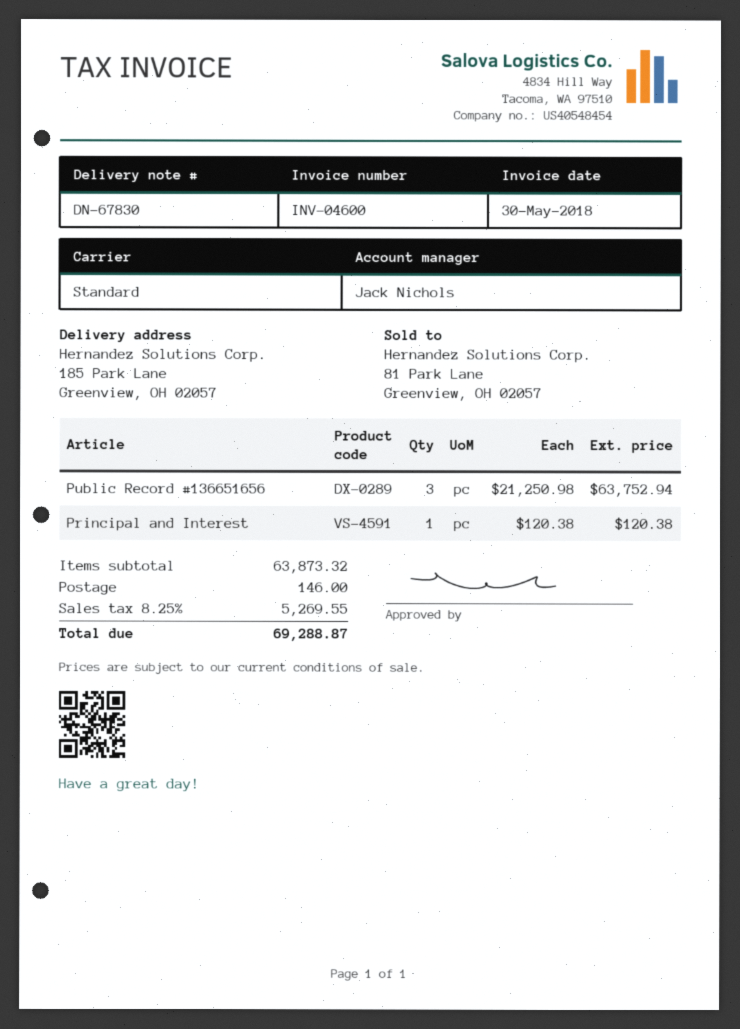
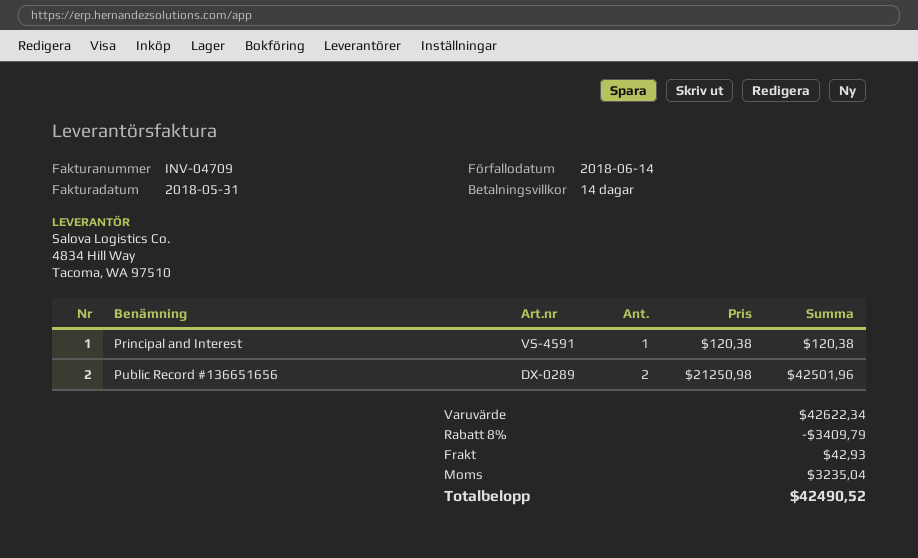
invoice number: INV-04600 -> INV-04709
invoice date: 2018-05-30 -> 2018-05-31
Public Record #136651656: 3 x 21250.98 = 63752.94 -> 2 x 21250.98 = 42501.96
subtotal: 63873.32 -> 42622.34
discount: none -> 8% = 3409.79
shipping: 146.00 -> 42.93
tax: 5269.55 -> 3235.04
total: 69288.87 -> 42490.52

